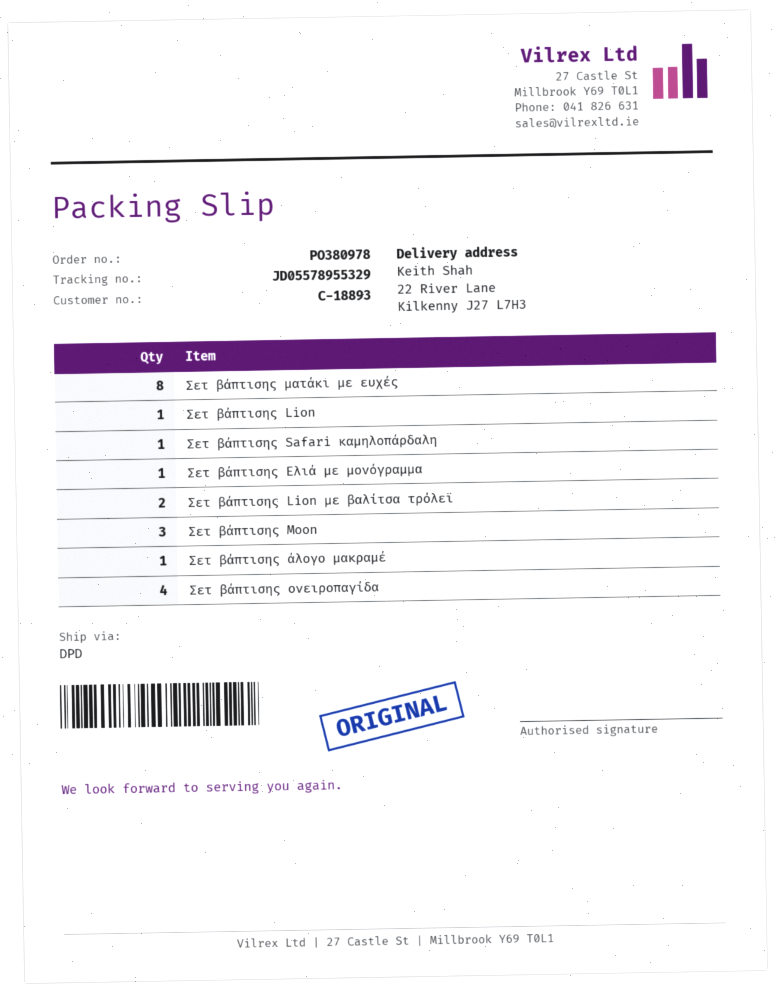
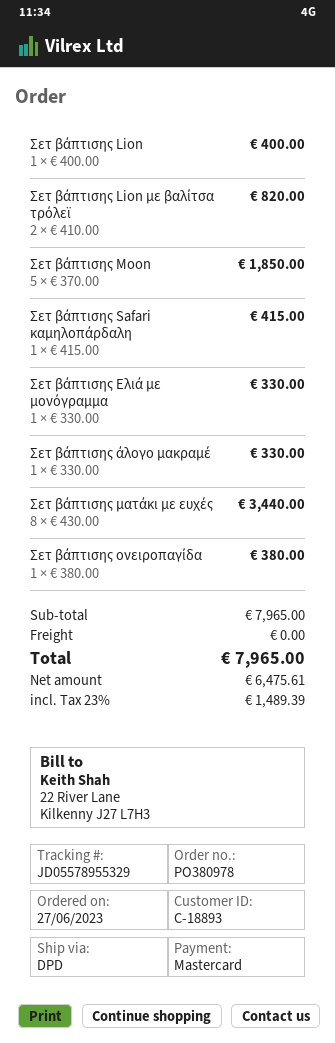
Σετ βάπτισης Moon: 3 -> 5
Σετ βάπτισης ονειροπαγίδα: 4 -> 1

